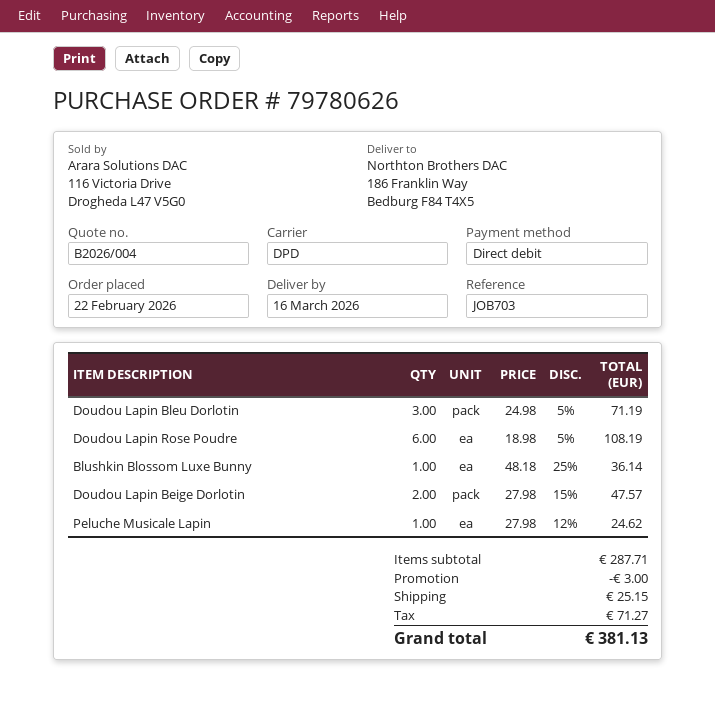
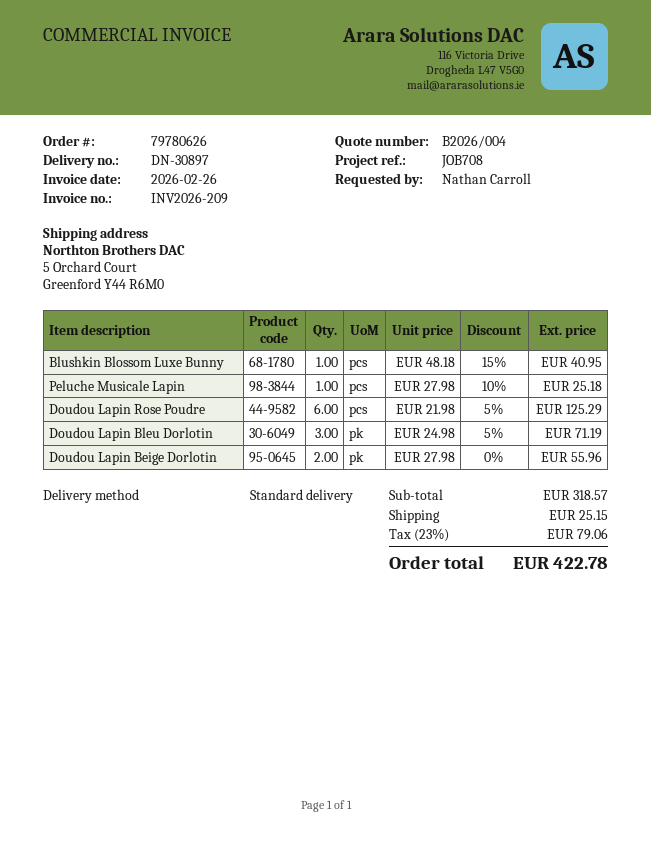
reference: JOB703 -> JOB708
shipping method: DPD -> standard
ship to: 186 Franklin Way, Bedburg F84 T4X5 -> 5 Orchard Court, Greenford Y44 R6M0
Doudou Lapin Rose Poudre: 6 x 18.98 - 5% = 108.19 -> 6 x 21.98 - 5% = 125.29
Blushkin Blossom Luxe Bunny: 1 x 48.18 - 25% = 36.14 -> 1 x 48.18 - 15% = 40.95
Doudou Lapin Beige Dorlotin: 2 x 27.98 - 15% = 47.57 -> 2 x 27.98 = 55.96
Peluche Musicale Lapin: 1 x 27.98 - 12% = 24.62 -> 1 x 27.98 - 10% = 25.18
subtotal: 287.71 -> 318.57
discount: 3.00 -> none
tax: 71.27 -> 79.06
total: 381.13 -> 422.78

